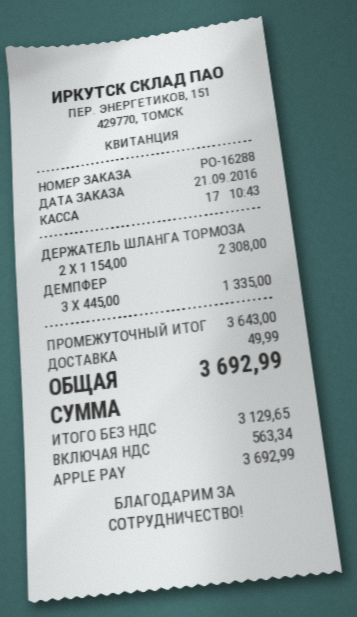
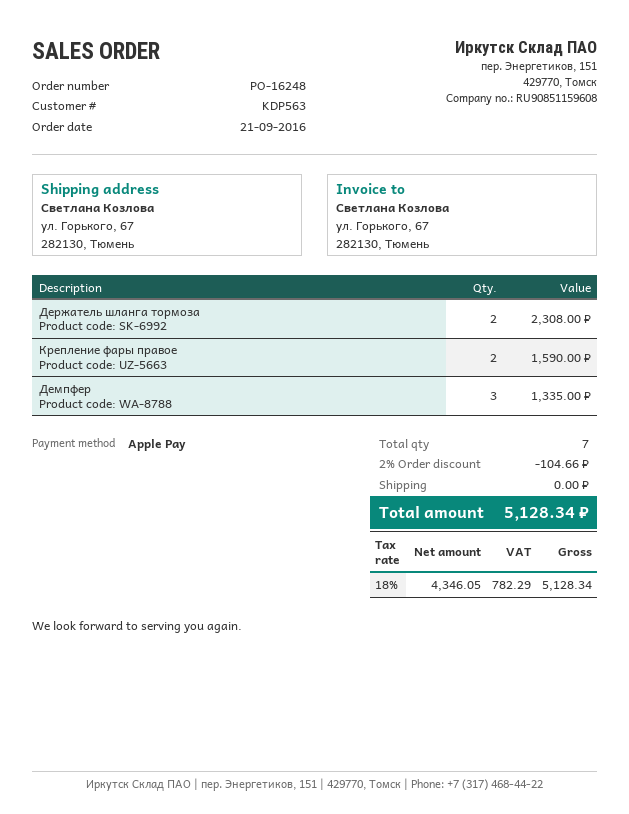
order number: PO-16288 -> PO-16248
Крепление фары правое: none -> 2 for 1590.00
discount: none -> 2% = 104.66
shipping: 49.99 -> 0.00
net: 3129.65 -> 4346.05
tax: 563.34 -> 782.29
total: 3692.99 -> 5128.34

